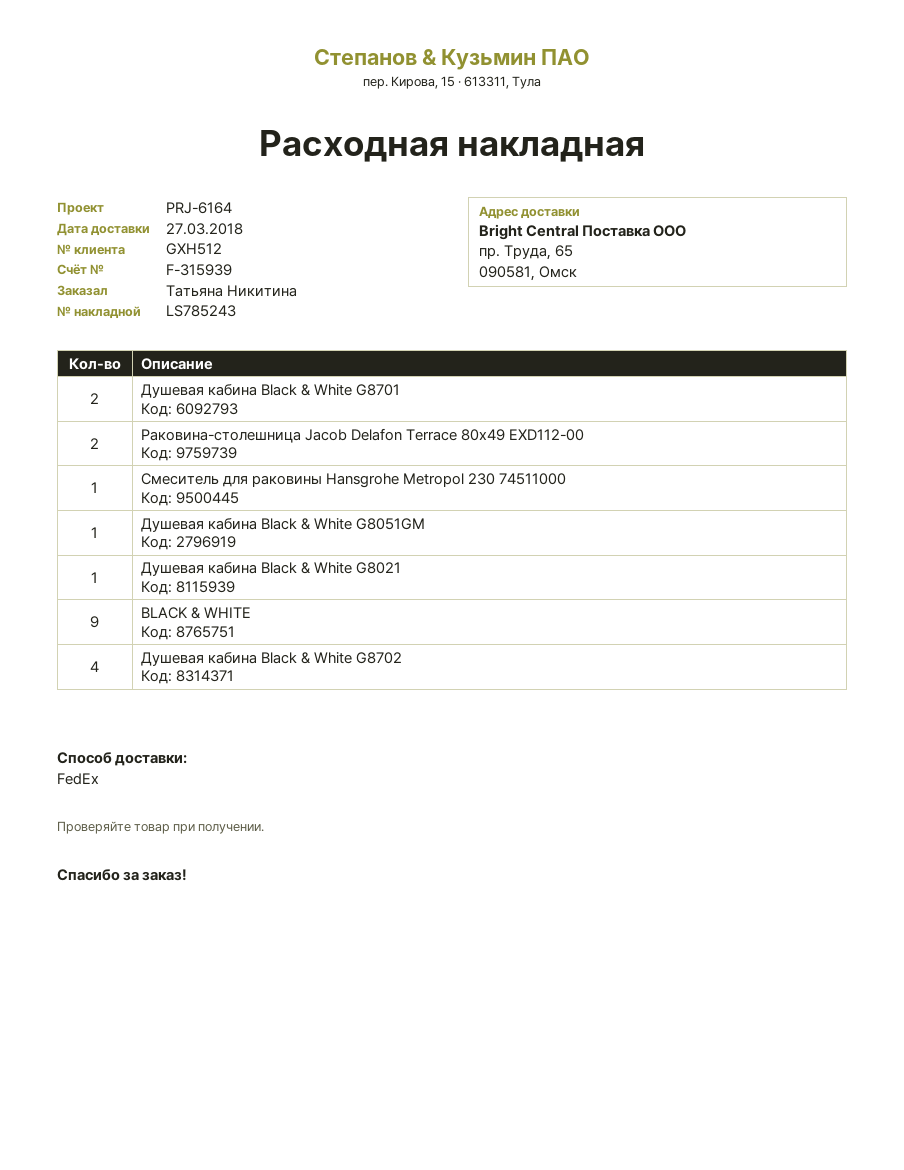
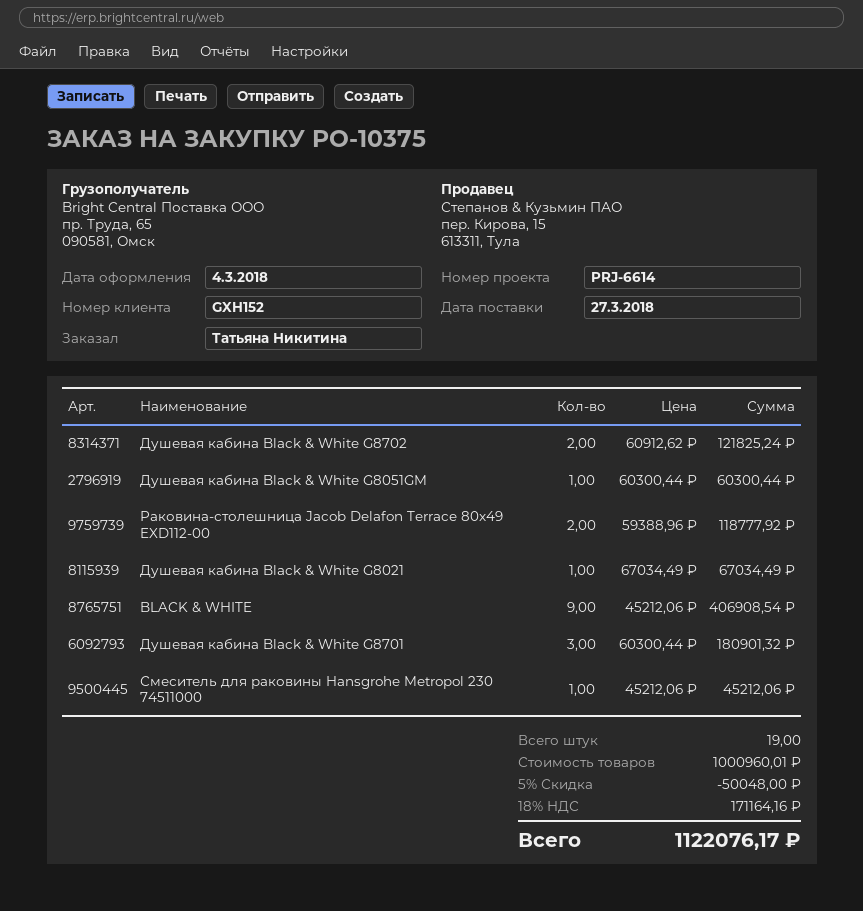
customer number: GXH512 -> GXH152
reference: PRJ-6164 -> PRJ-6614
Душевая кабина Black & White G8701: 2 -> 3
Душевая кабина Black & White G8702: 4 -> 2

